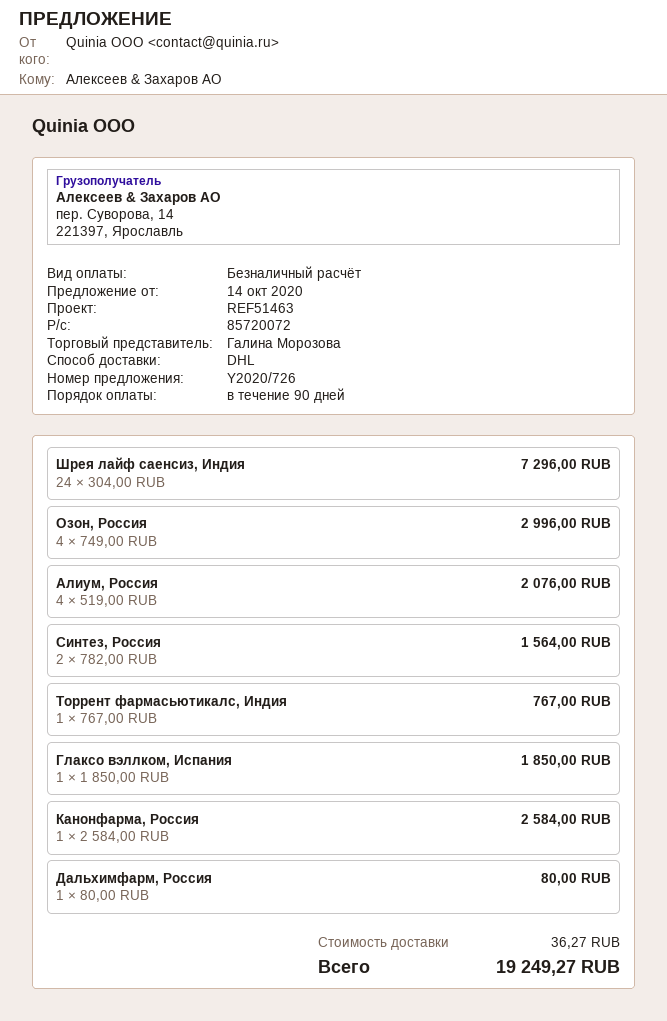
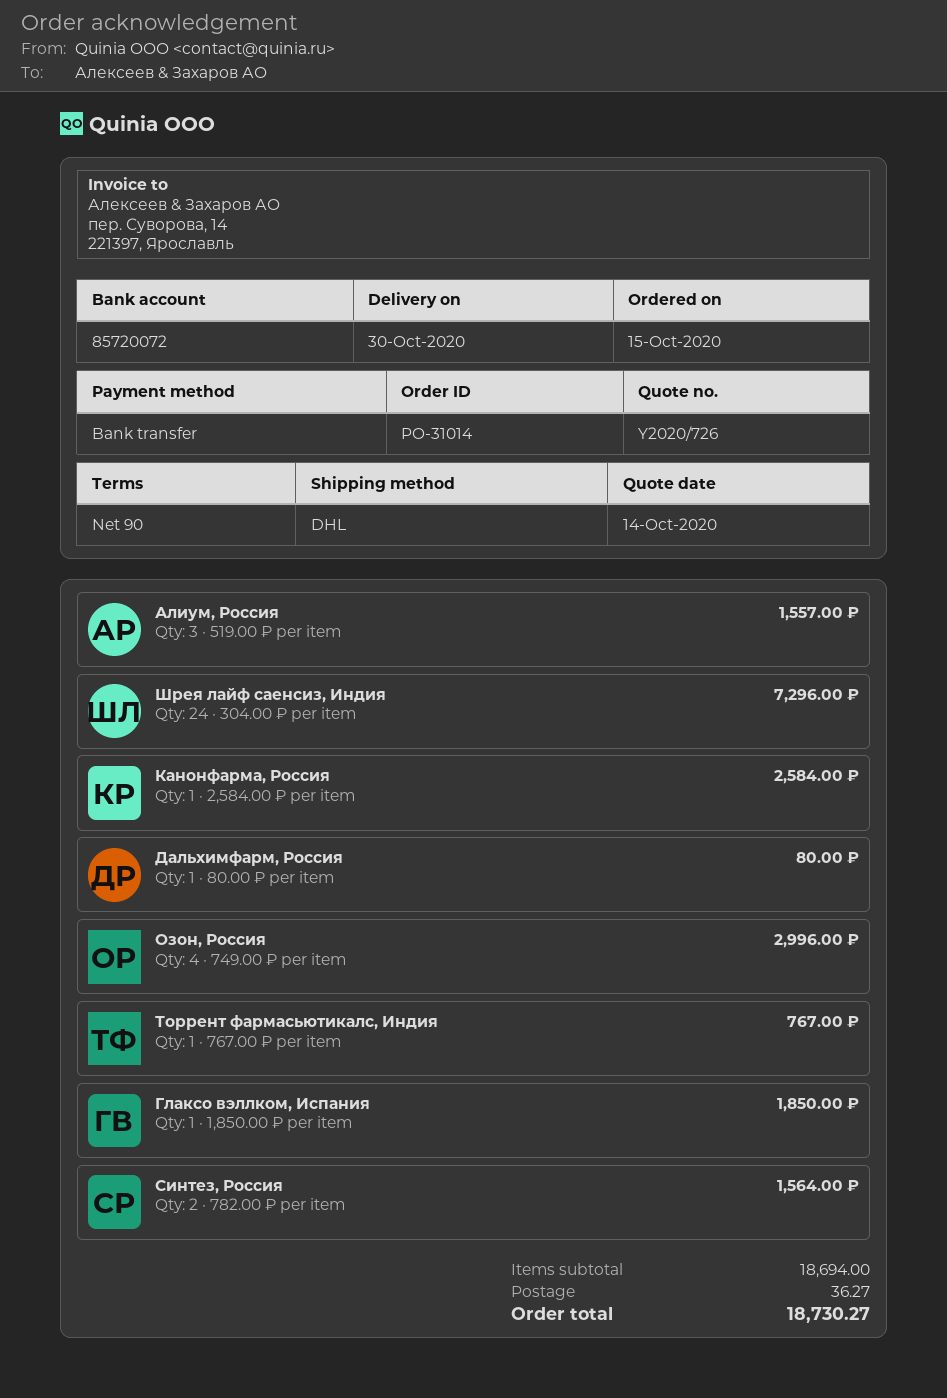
Алиум, Россия: 4 x 519.00 = 2076.00 -> 3 x 519.00 = 1557.00
total: 19249.27 -> 18730.27

